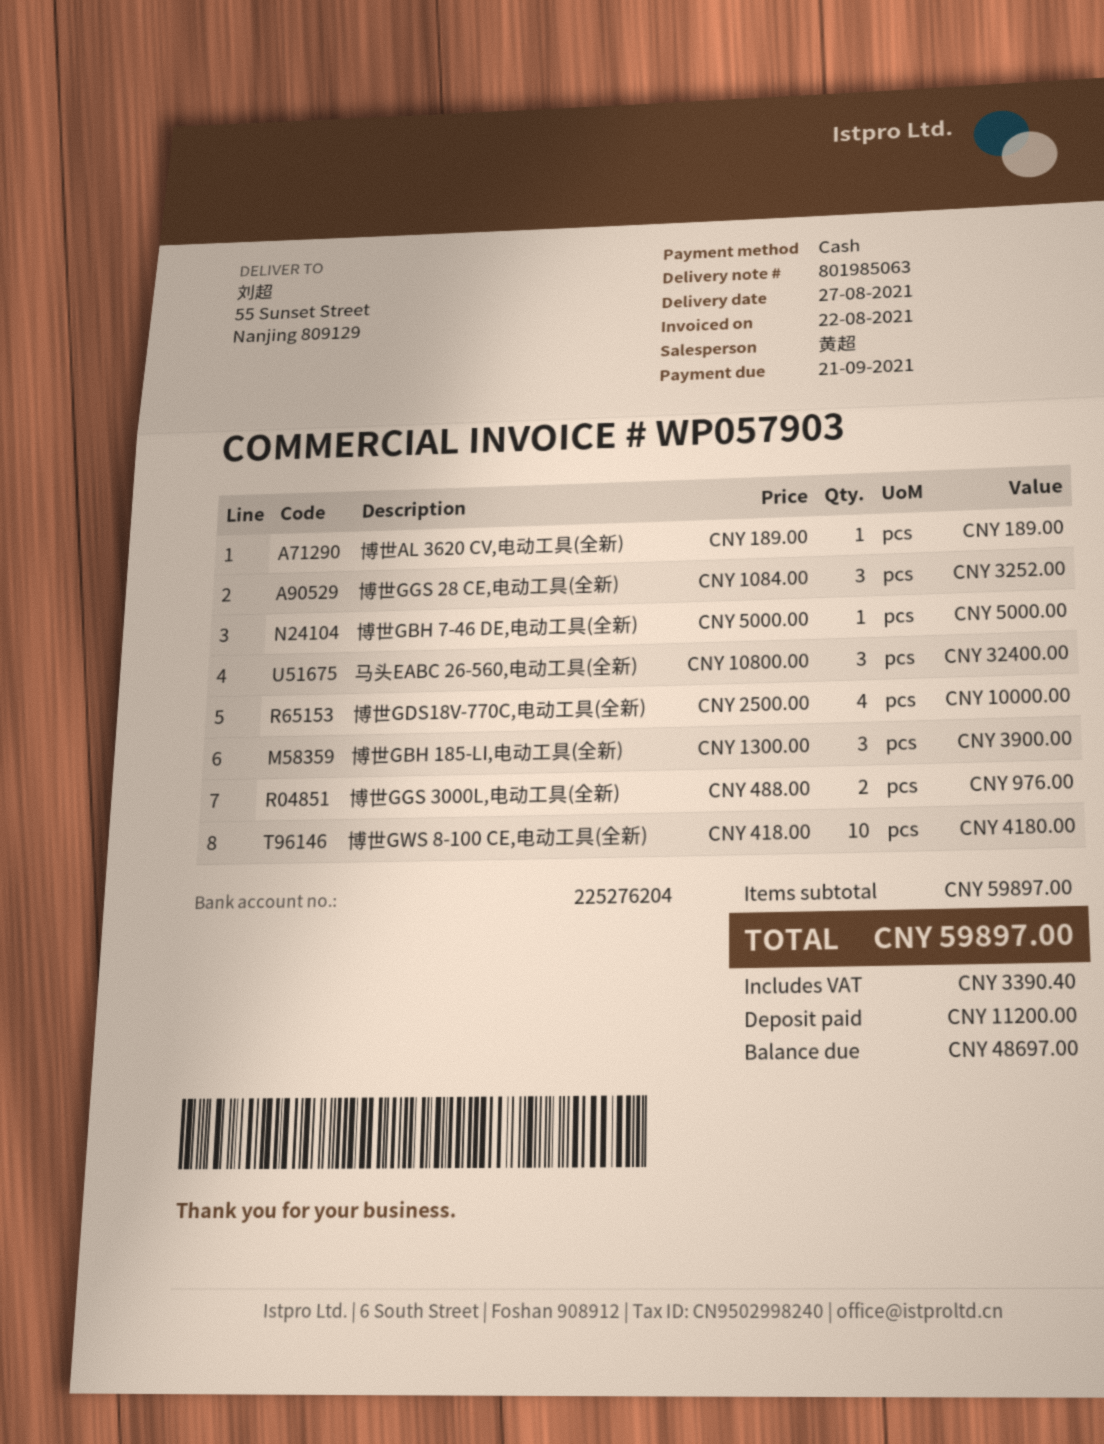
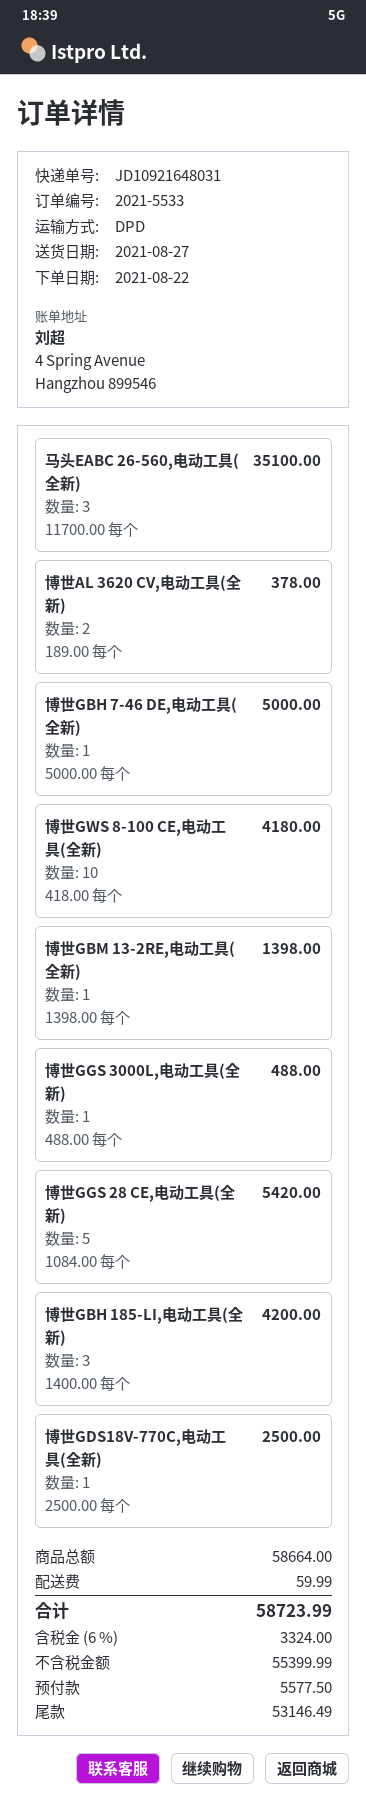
博世AL 3620 CV,电动工具(全新): 1 x 189.00 = 189.00 -> 2 x 189.00 = 378.00
博世GGS 28 CE,电动工具(全新): 3 x 1084.00 = 3252.00 -> 5 x 1084.00 = 5420.00
马头EABC 26-560,电动工具(全新): 3 x 10800.00 = 32400.00 -> 3 x 11700.00 = 35100.00
博世GDS18V-770C,电动工具(全新): 4 x 2500.00 = 10000.00 -> 1 x 2500.00 = 2500.00
博世GBH 185-LI,电动工具(全新): 3 x 1300.00 = 3900.00 -> 3 x 1400.00 = 4200.00
博世GGS 3000L,电动工具(全新): 2 x 488.00 = 976.00 -> 1 x 488.00 = 488.00
博世GBM 13-2RE,电动工具(全新): none -> 1 x 1398.00 = 1398.00
subtotal: 59897.00 -> 58664.00
shipping: none -> 59.99
tax: 3390.40 -> 3324.00
total: 59897.00 -> 58723.99
deposit: 11200.00 -> 5577.50
balance: 48697.00 -> 53146.49

